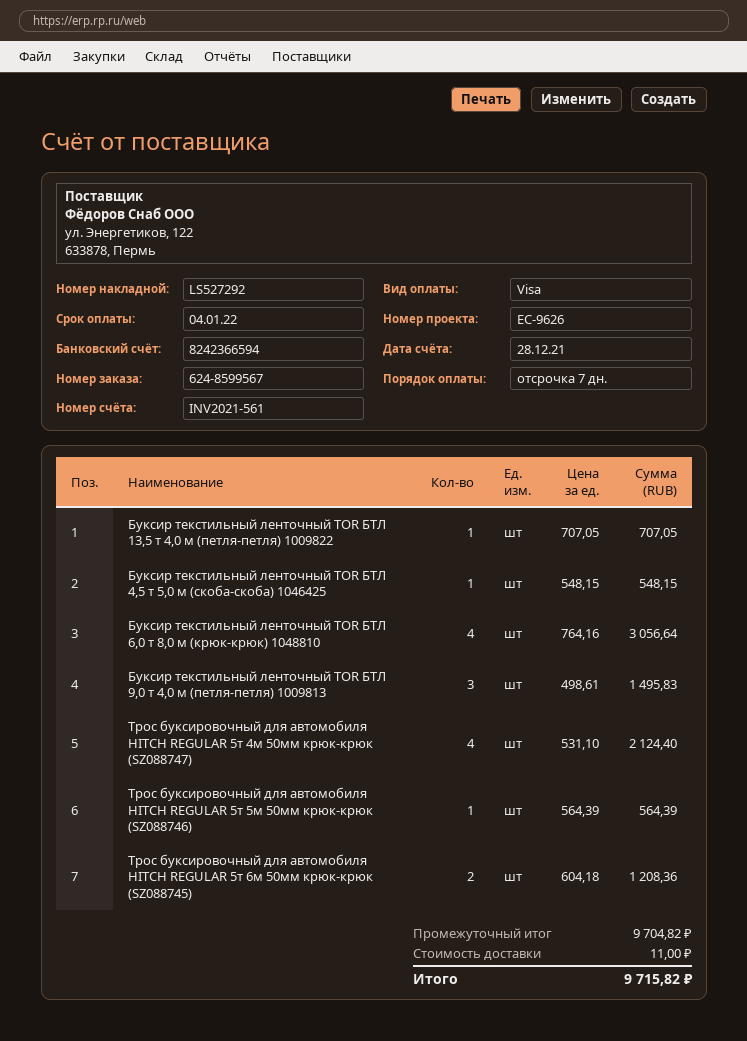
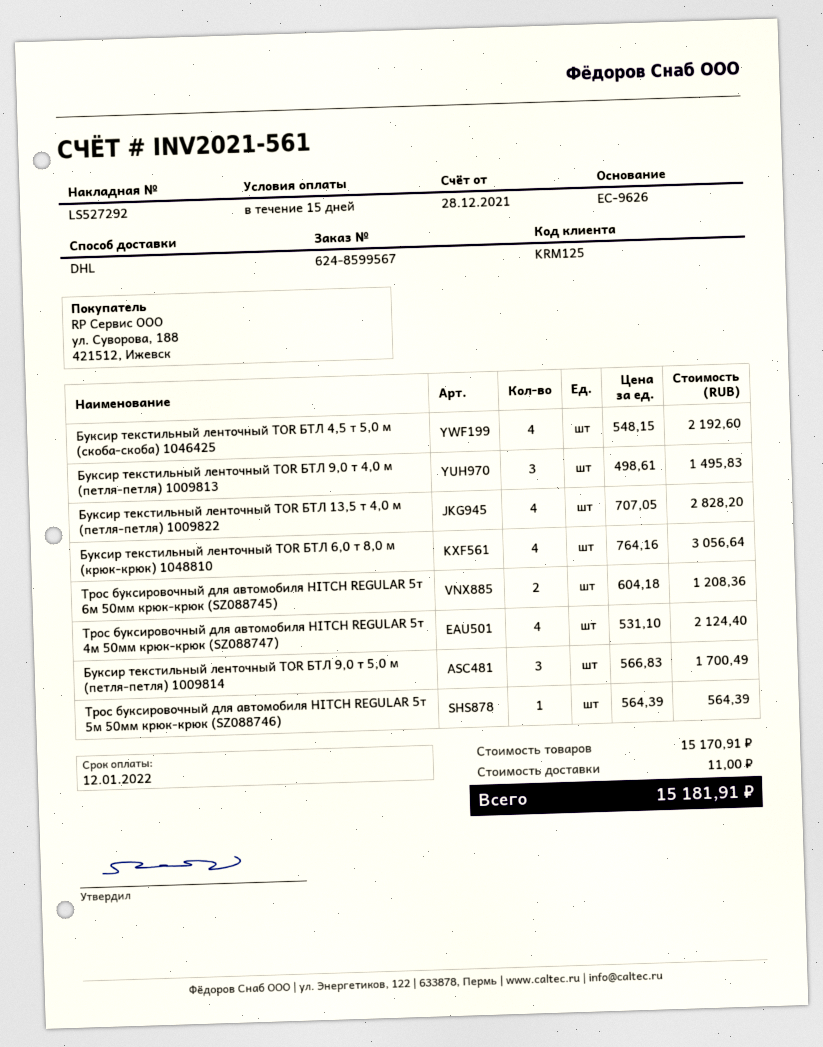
payment terms: 7 days -> 15 days
due date: 2022-01-04 -> 2022-01-12
Буксир текстильный ленточный TOR БТЛ 13,5 т 4,0 м (петля-петля) 1009822: 1 x 707.05 = 707.05 -> 4 x 707.05 = 2828.20
Буксир текстильный ленточный TOR БТЛ 4,5 т 5,0 м (скоба-скоба) 1046425: 1 x 548.15 = 548.15 -> 4 x 548.15 = 2192.60
Буксир текстильный ленточный TOR БТЛ 9,0 т 5,0 м (петля-петля) 1009814: none -> 3 x 566.83 = 1700.49
subtotal: 9704.82 -> 15170.91
total: 9715.82 -> 15181.91

